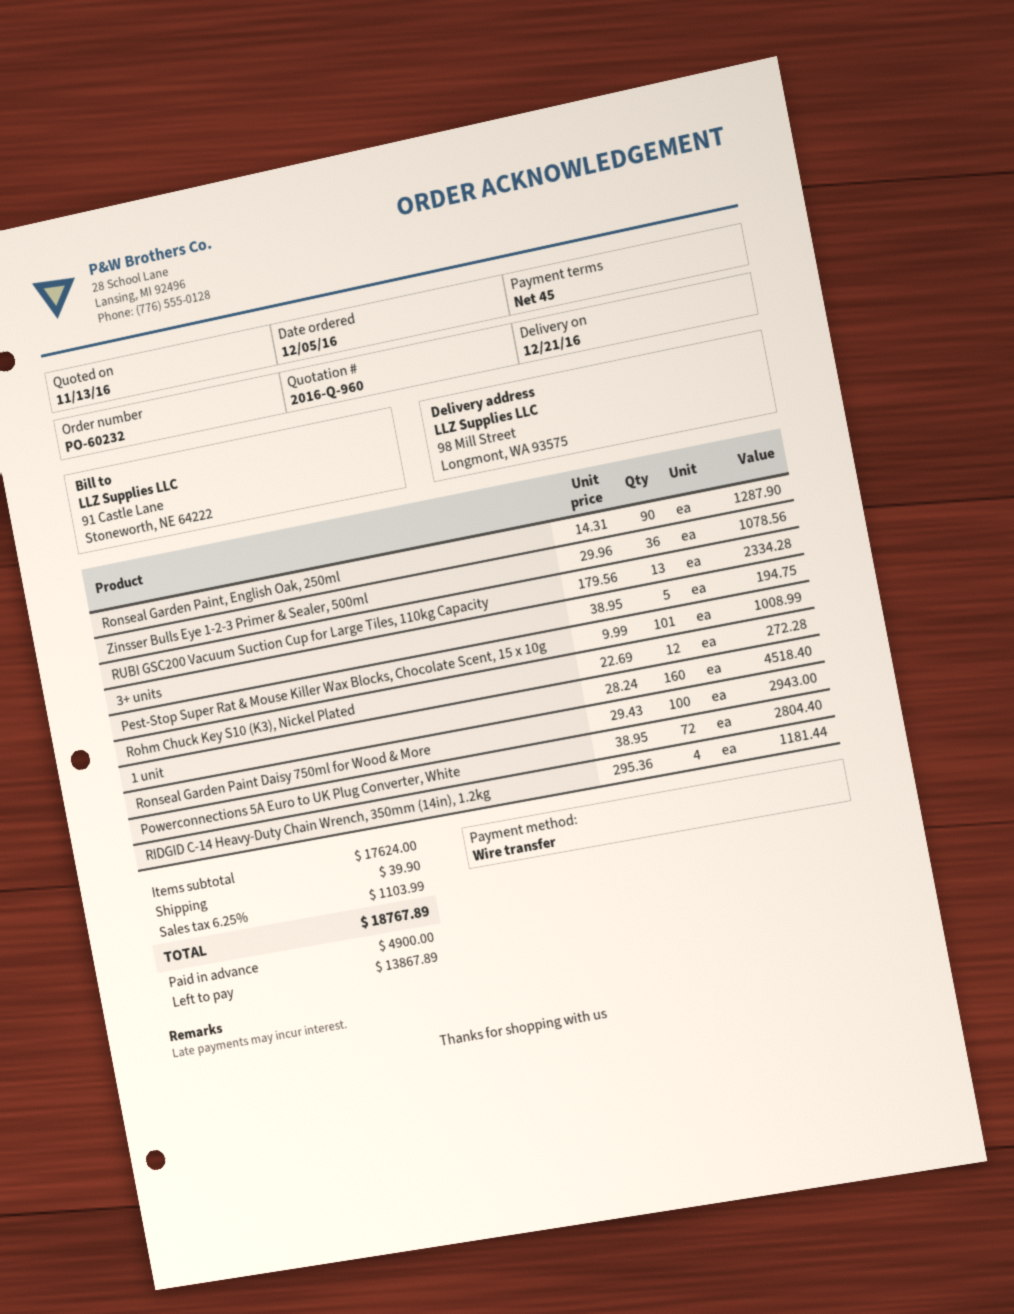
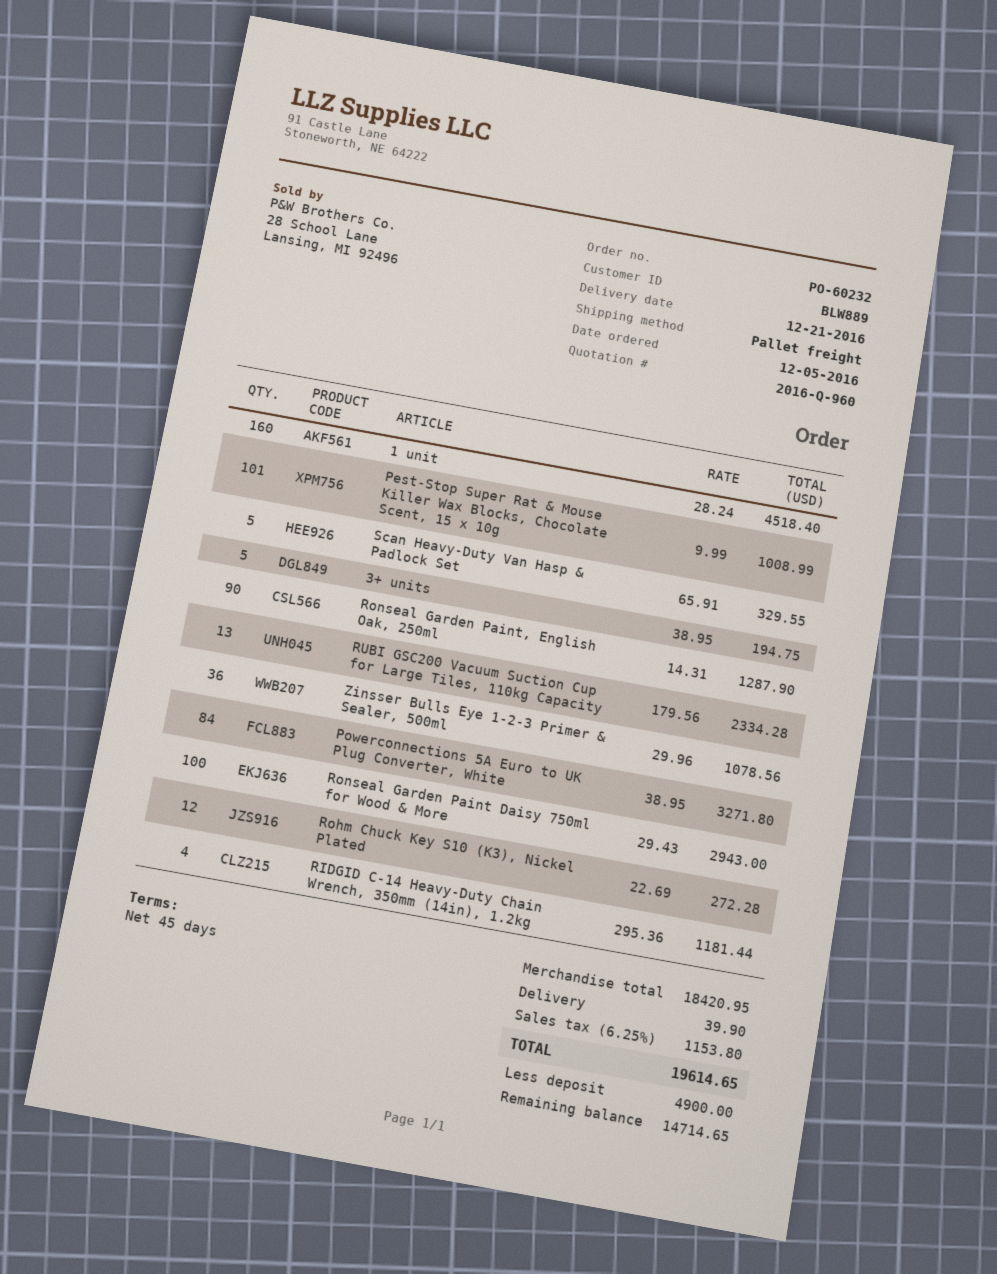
Powerconnections 5A Euro to UK Plug Converter, White: 72 x 38.95 = 2804.40 -> 84 x 38.95 = 3271.80
Scan Heavy-Duty Van Hasp & Padlock Set: none -> 5 x 65.91 = 329.55
subtotal: 17624.00 -> 18420.95
tax: 6.25% = 1103.99 -> 6.25% = 1153.80
total: 18767.89 -> 19614.65
balance: 13867.89 -> 14714.65

